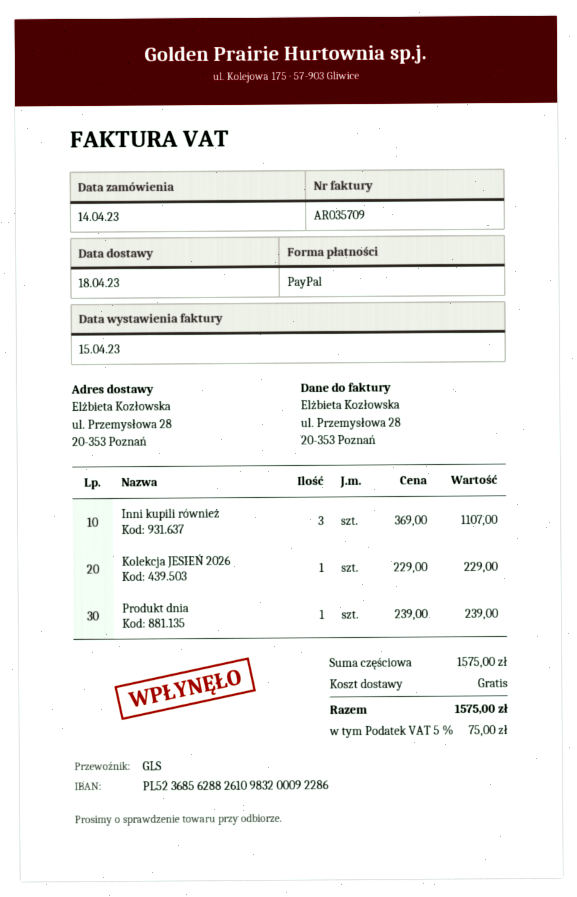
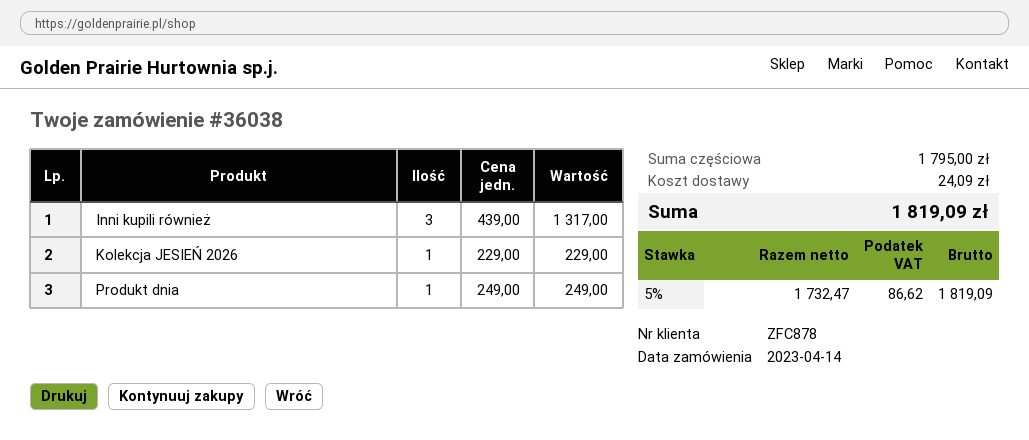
Inni kupili również: 3 x 369.00 = 1107.00 -> 3 x 439.00 = 1317.00
Produkt dnia: 1 x 239.00 = 239.00 -> 1 x 249.00 = 249.00
subtotal: 1575.00 -> 1795.00
shipping: 0.00 -> 24.09
tax: 5% = 75.00 -> 5% = 86.62
total: 1575.00 -> 1819.09

